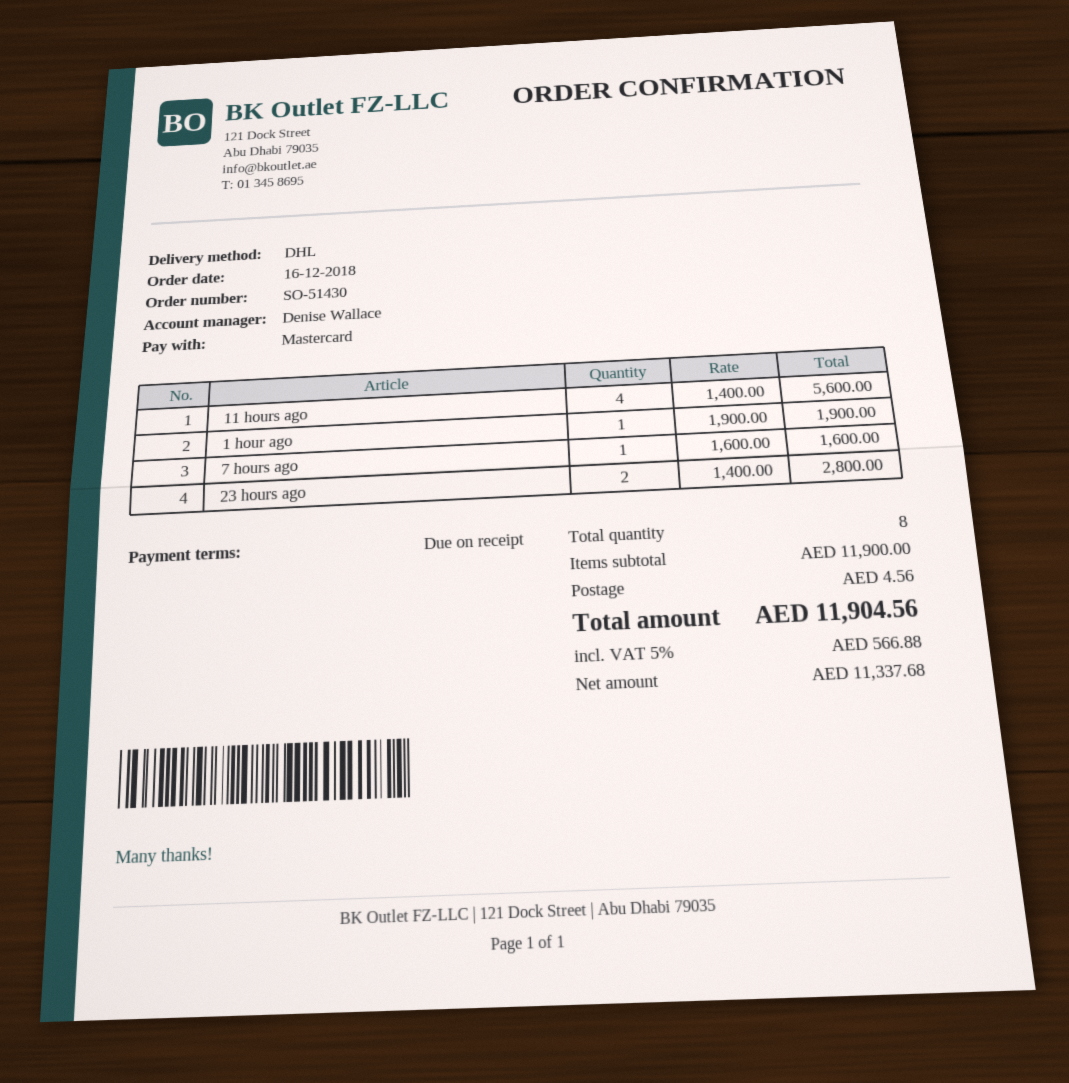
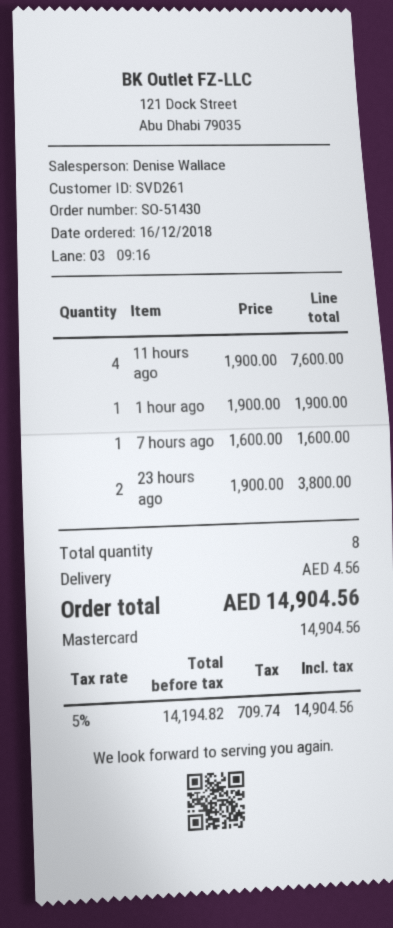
11 hours ago: 4 x 1400.00 = 5600.00 -> 4 x 1900.00 = 7600.00
23 hours ago: 2 x 1400.00 = 2800.00 -> 2 x 1900.00 = 3800.00
net: 11337.68 -> 14194.82
tax: 5% = 566.88 -> 5% = 709.74
total: 11904.56 -> 14904.56

